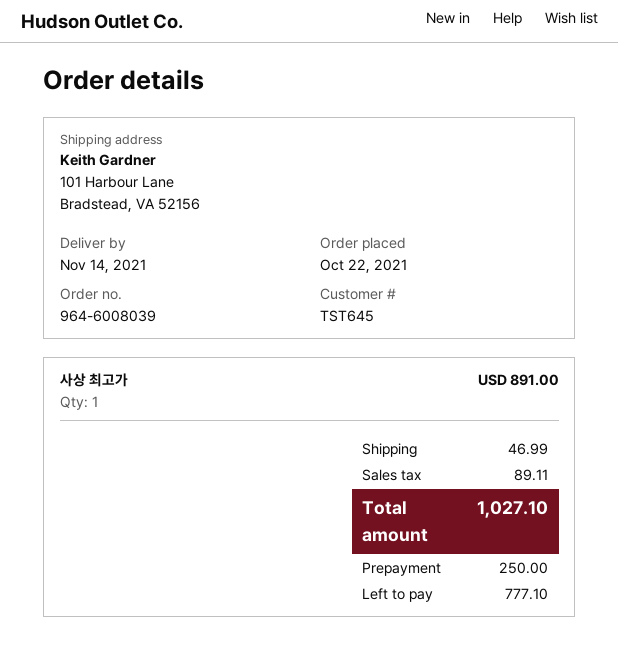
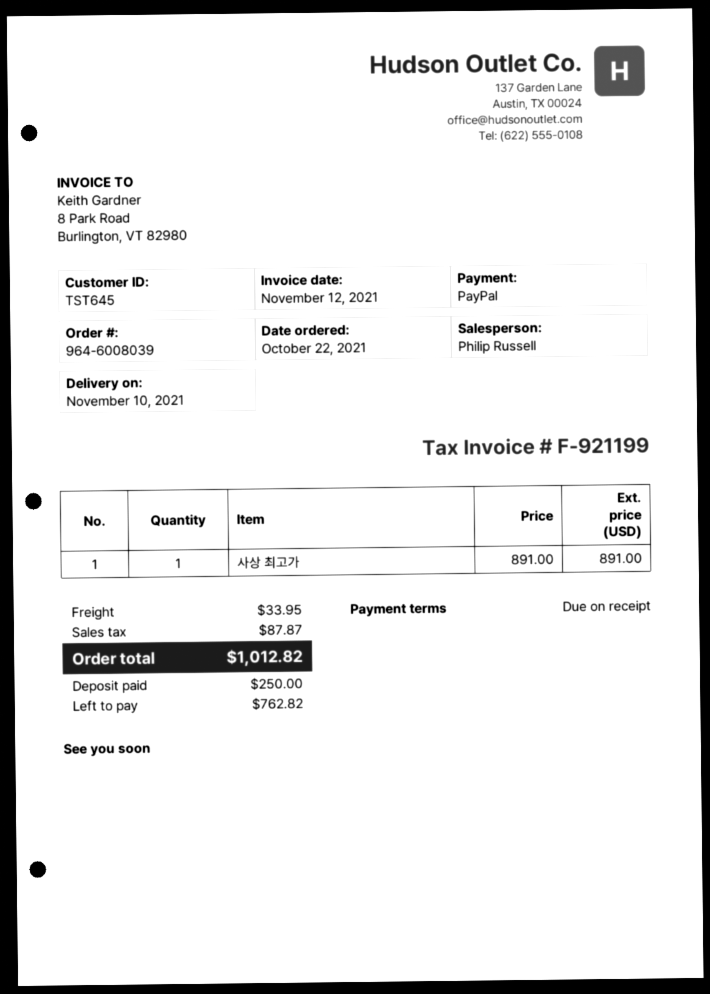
delivery date: 2021-11-14 -> 2021-11-10
shipping: 46.99 -> 33.95
tax: 89.11 -> 87.87
total: 1027.10 -> 1012.82
balance: 777.10 -> 762.82

